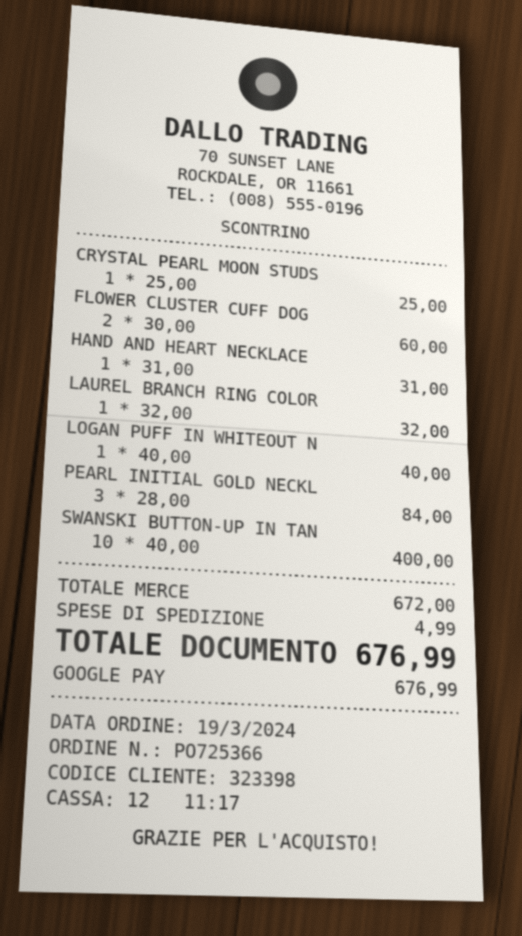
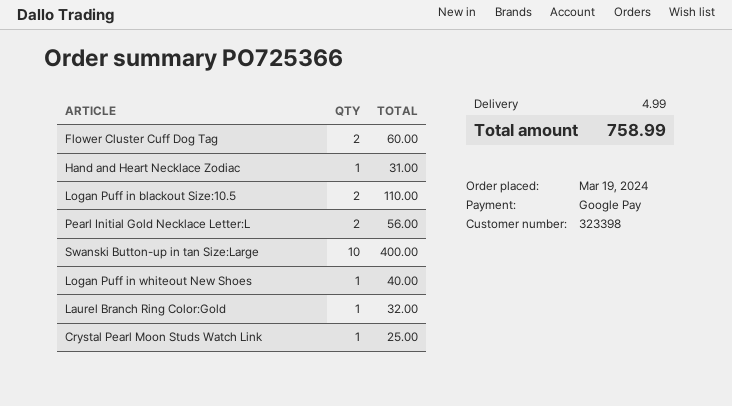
PEARL INITIAL GOLD NECKL: 3 for 84.00 -> 2 for 56.00
Logan Puff in blackout Size:10.5: none -> 2 for 110.00
total: 676.99 -> 758.99

